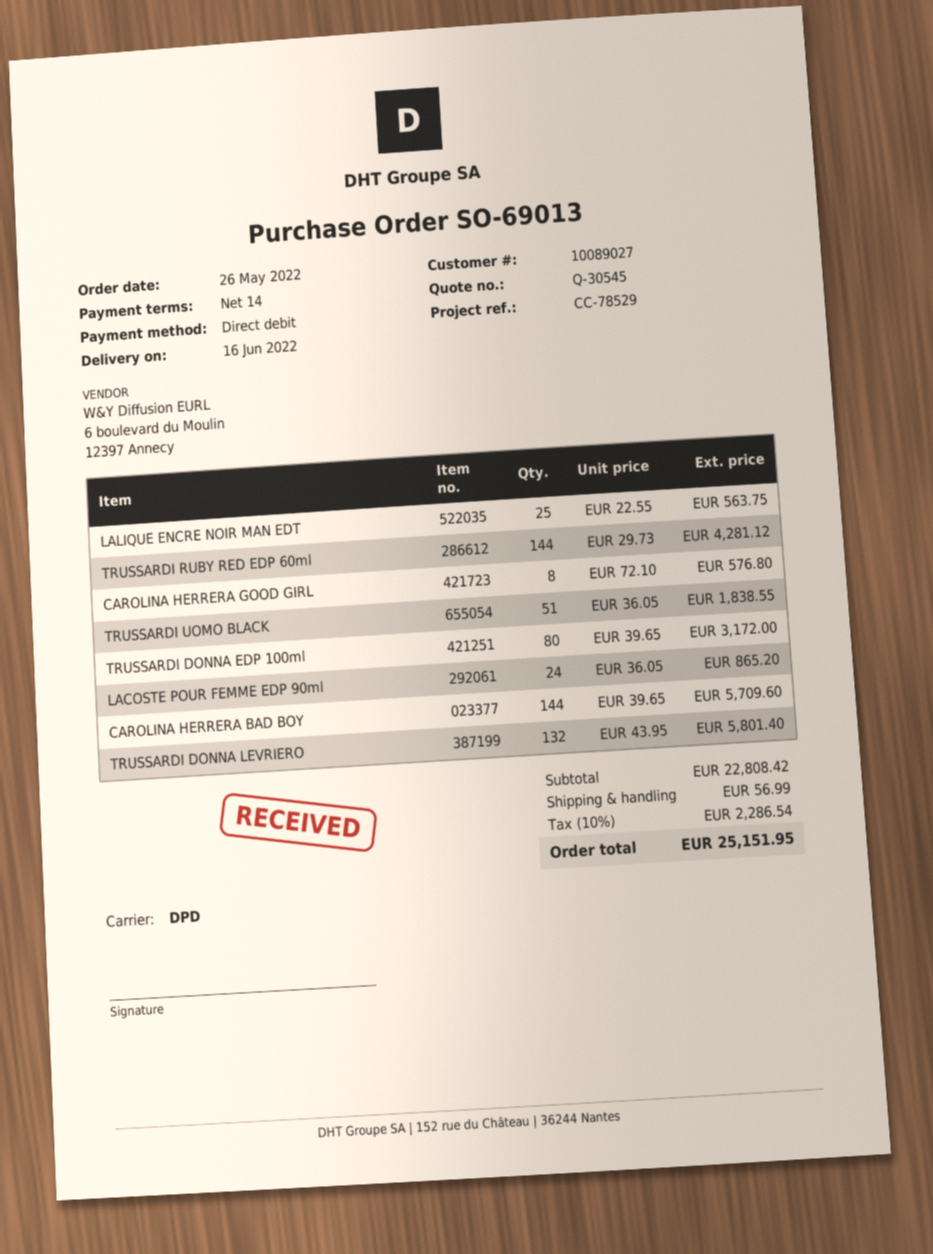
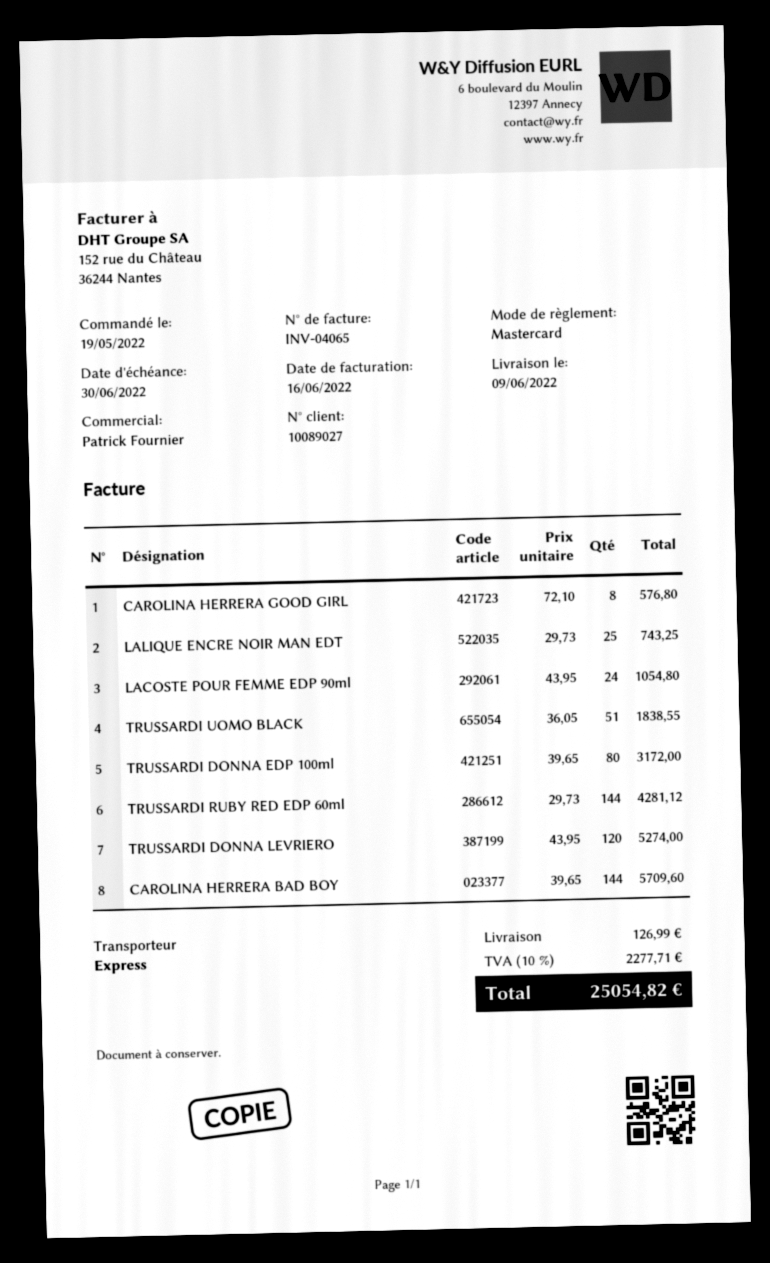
order date: 2022-05-26 -> 2022-05-19
delivery date: 2022-06-16 -> 2022-06-09
payment method: direct debit -> Mastercard
shipping method: DPD -> express
LALIQUE ENCRE NOIR MAN EDT: 25 x 22.55 = 563.75 -> 25 x 29.73 = 743.25
LACOSTE POUR FEMME EDP 90ml: 24 x 36.05 = 865.20 -> 24 x 43.95 = 1054.80
TRUSSARDI DONNA LEVRIERO: 132 x 43.95 = 5801.40 -> 120 x 43.95 = 5274.00
shipping: 56.99 -> 126.99
tax: 10% = 2286.54 -> 10% = 2277.71
total: 25151.95 -> 25054.82

